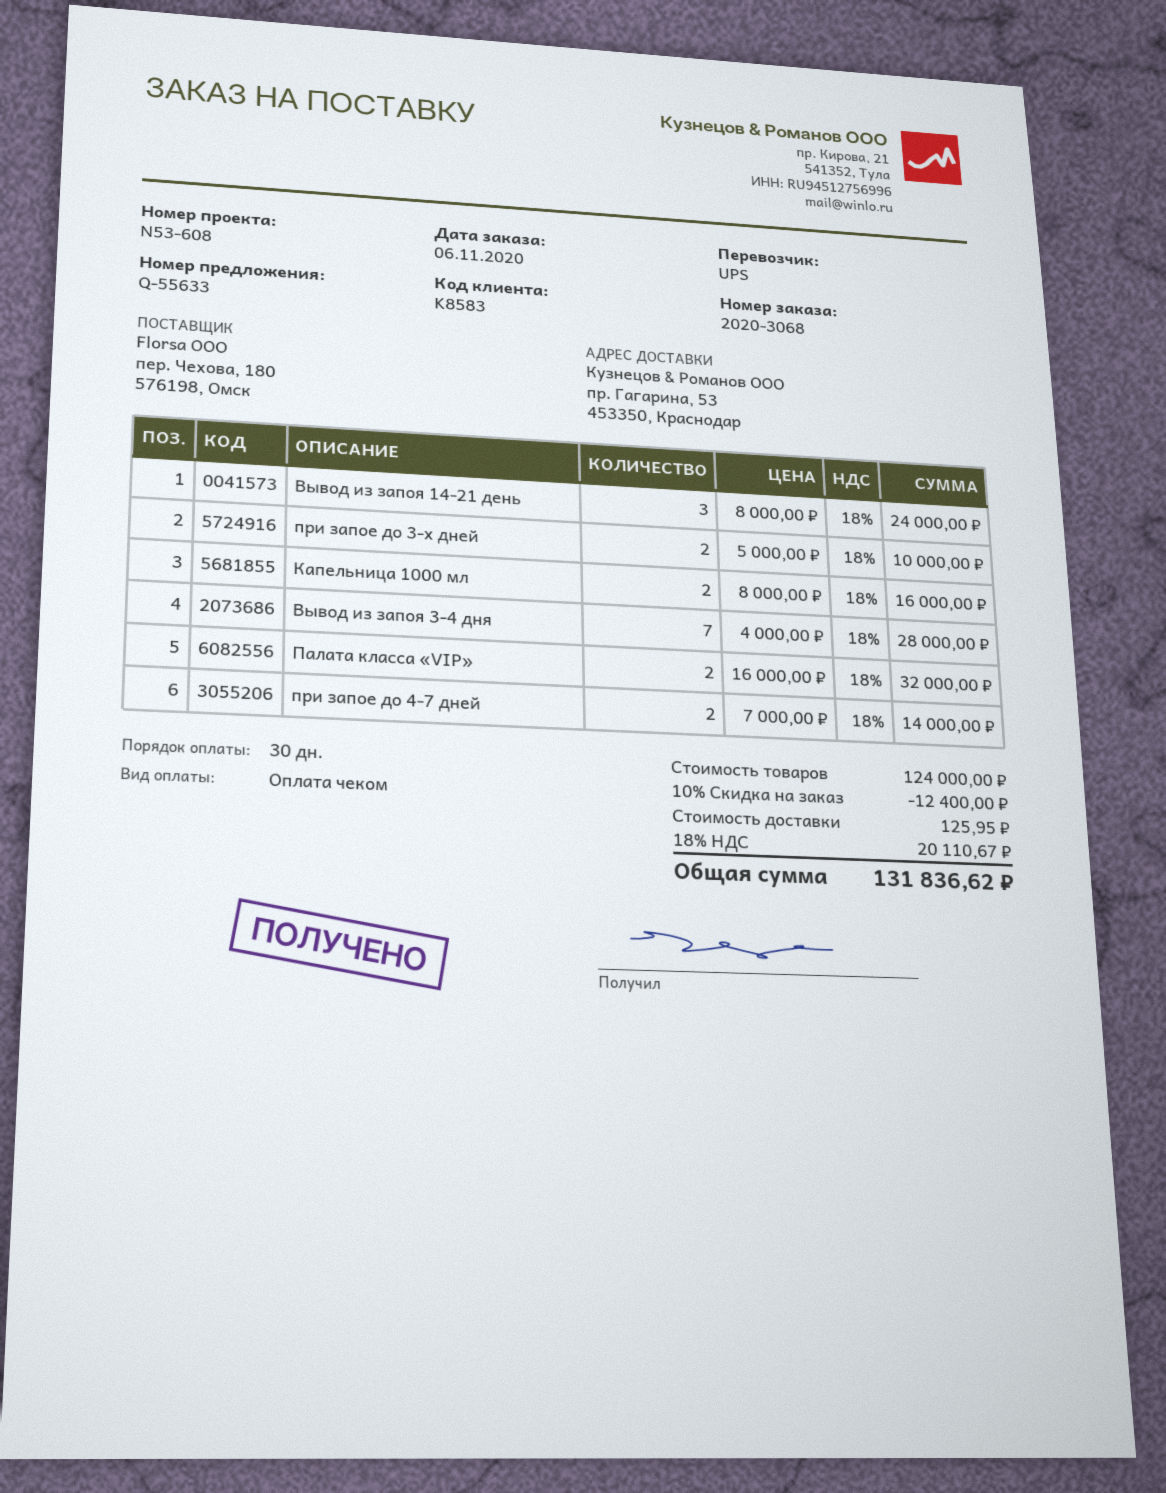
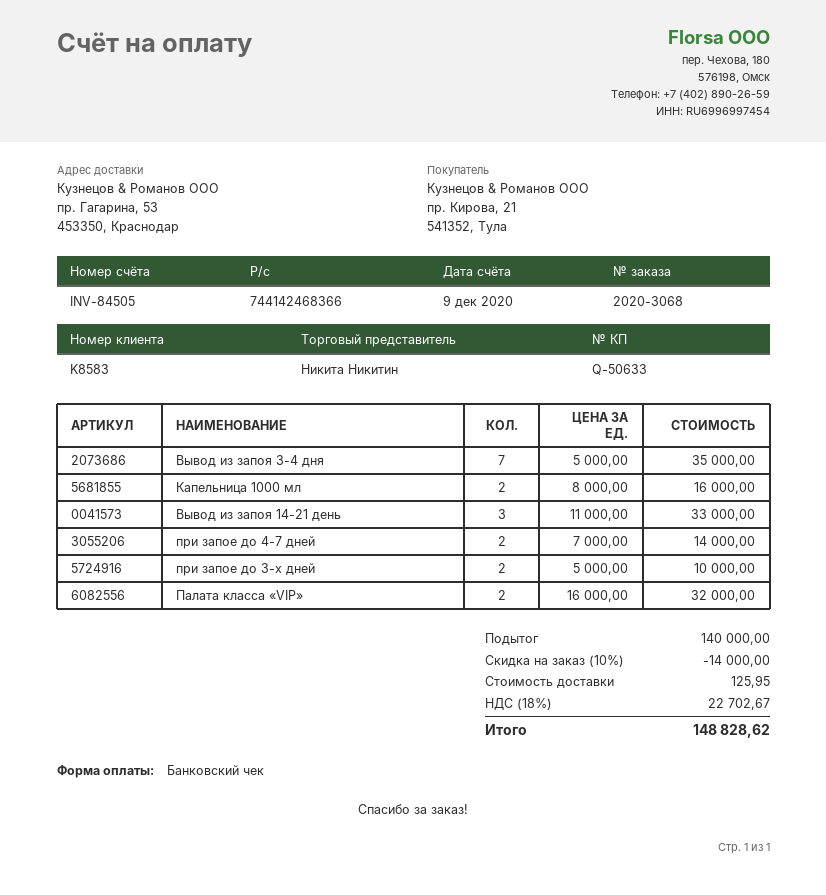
quote number: Q-55633 -> Q-50633
Вывод из запоя 14-21 день: 3 x 8000.00 = 24000.00 -> 3 x 11000.00 = 33000.00
Вывод из запоя 3-4 дня: 7 x 4000.00 = 28000.00 -> 7 x 5000.00 = 35000.00
subtotal: 124000.00 -> 140000.00
discount: 10% = 12400.00 -> 10% = 14000.00
tax: 18% = 20110.67 -> 18% = 22702.67
total: 131836.62 -> 148828.62

